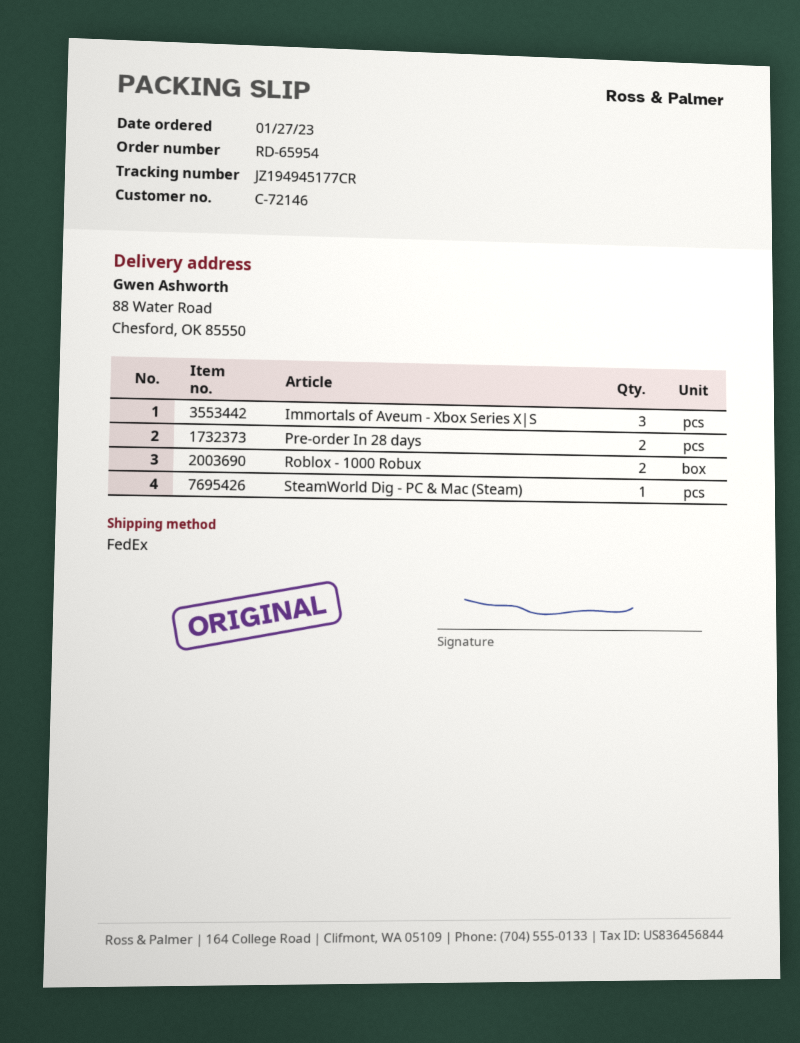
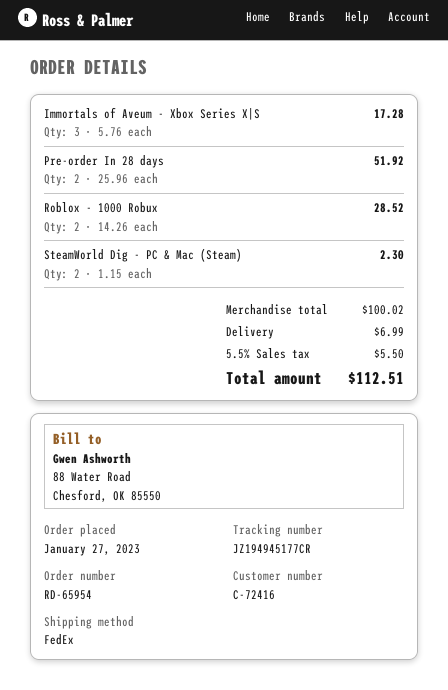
customer number: C-72146 -> C-72416
SteamWorld Dig - PC & Mac (Steam): 1 -> 2

